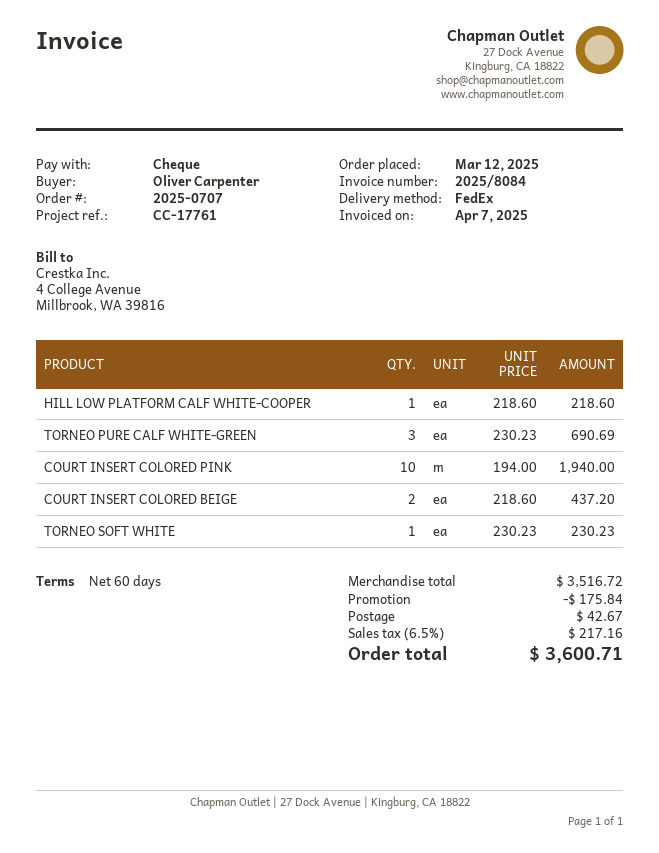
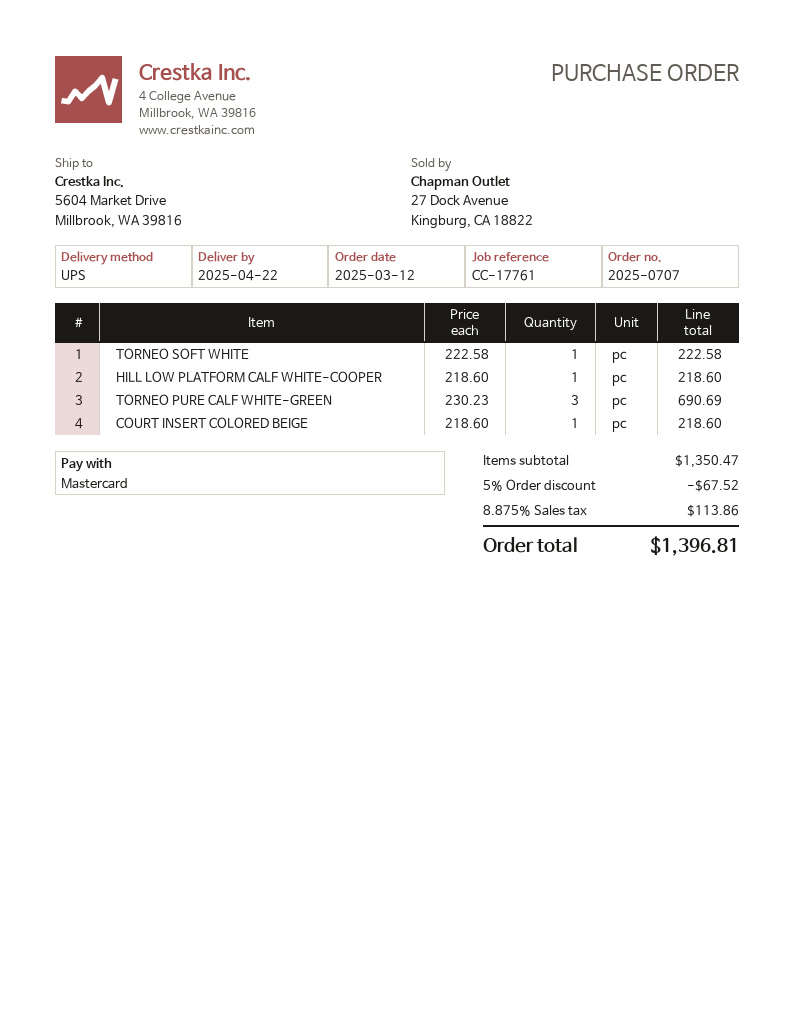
payment method: cheque -> Mastercard
shipping method: FedEx -> UPS
COURT INSERT COLORED PINK: 10 x 194.00 = 1940.00 -> none
COURT INSERT COLORED BEIGE: 2 x 218.60 = 437.20 -> 1 x 218.60 = 218.60
TORNEO SOFT WHITE: 1 x 230.23 = 230.23 -> 1 x 222.58 = 222.58
subtotal: 3516.72 -> 1350.47
discount: 175.84 -> 67.52
shipping: 42.67 -> none
tax: 6.5% = 217.16 -> 8.875% = 113.86
total: 3600.71 -> 1396.81

